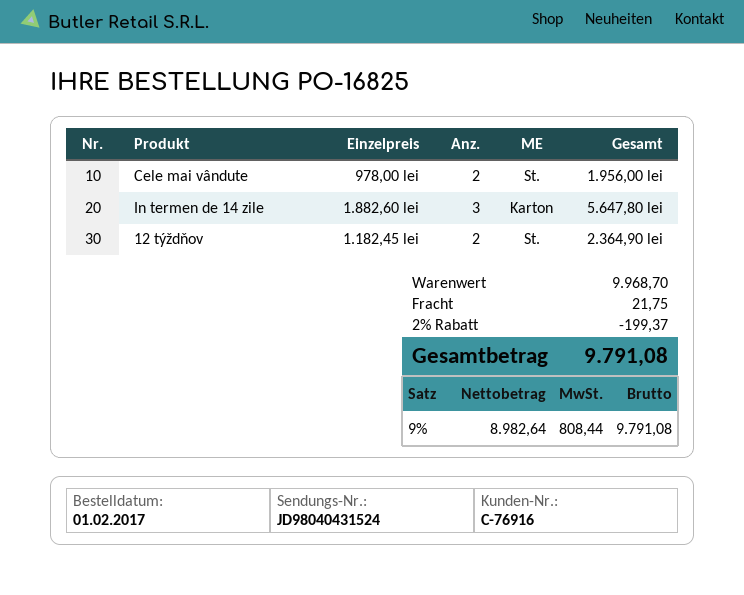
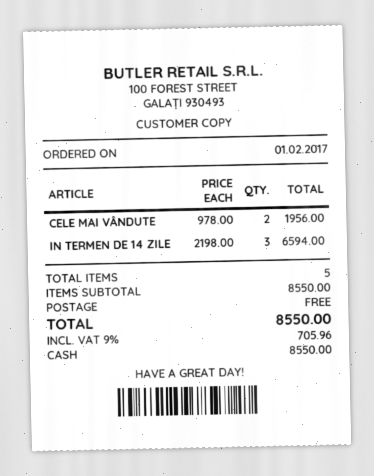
In termen de 14 zile: 3 x 1882.60 = 5647.80 -> 3 x 2198.00 = 6594.00
12 týždňov: 2 x 1182.45 = 2364.90 -> none
subtotal: 9968.70 -> 8550.00
discount: 2% = 199.37 -> none
shipping: 21.75 -> 0.00
tax: 9% = 808.44 -> 9% = 705.96
total: 9791.08 -> 8550.00

